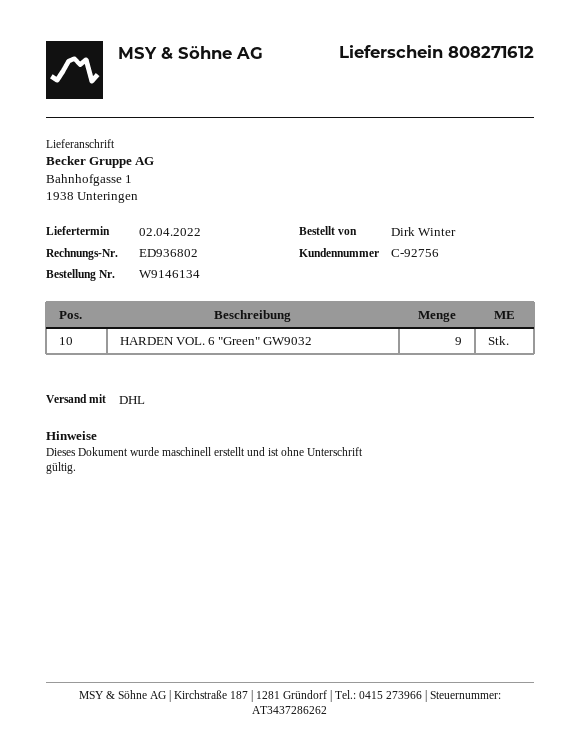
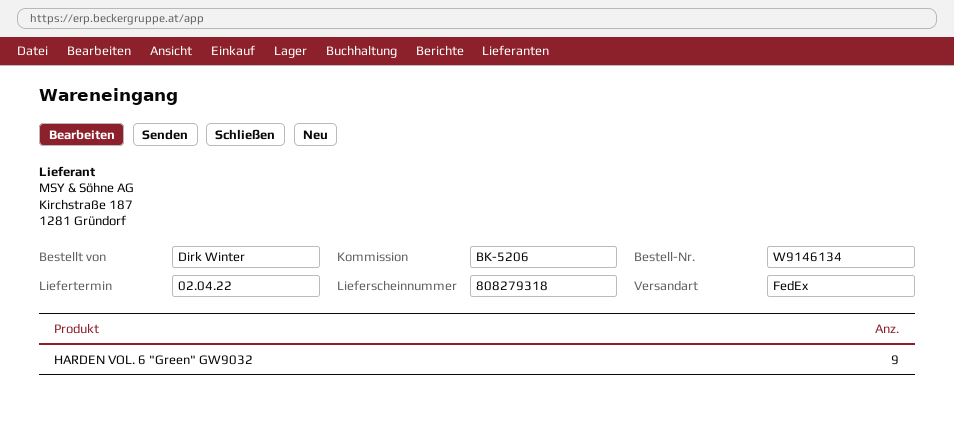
delivery note number: 808271612 -> 808279318
shipping method: DHL -> FedEx

